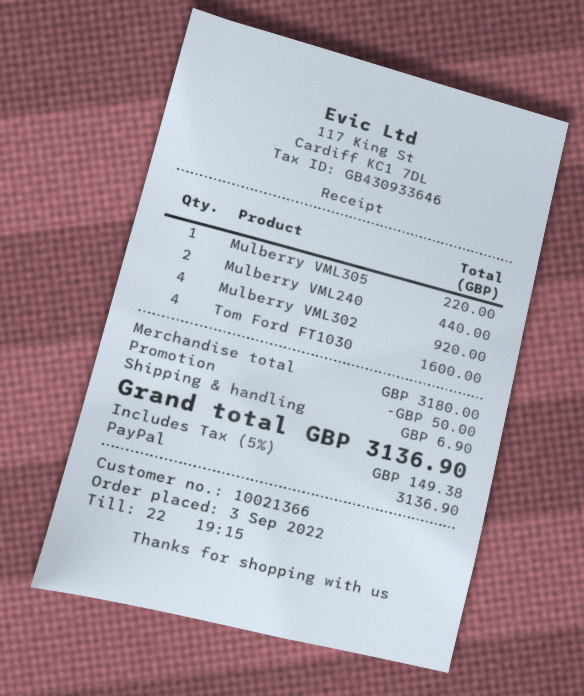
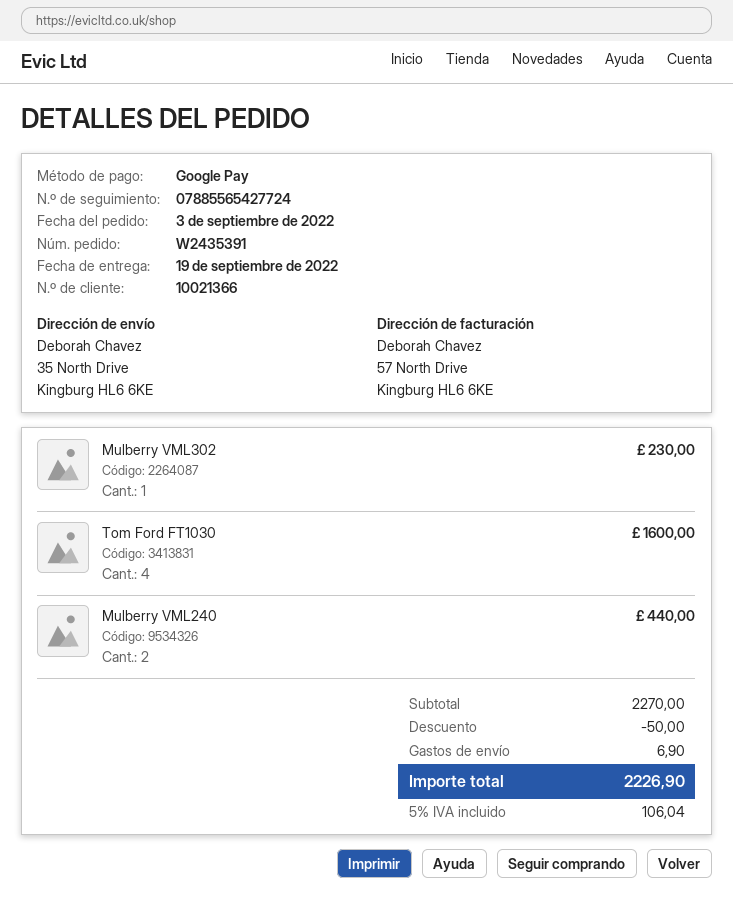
payment method: PayPal -> Google Pay
Mulberry VML305: 1 for 220.00 -> none
Mulberry VML302: 4 for 920.00 -> 1 for 230.00
subtotal: 3180.00 -> 2270.00
tax: 5% = 149.38 -> 5% = 106.04
total: 3136.90 -> 2226.90

